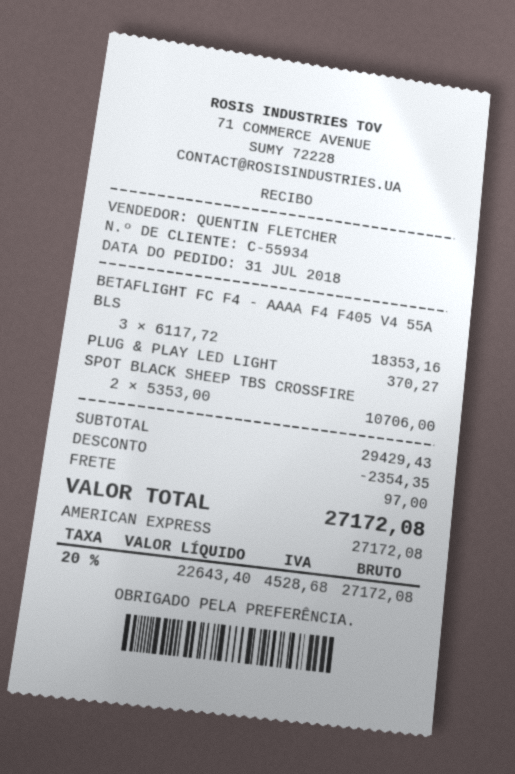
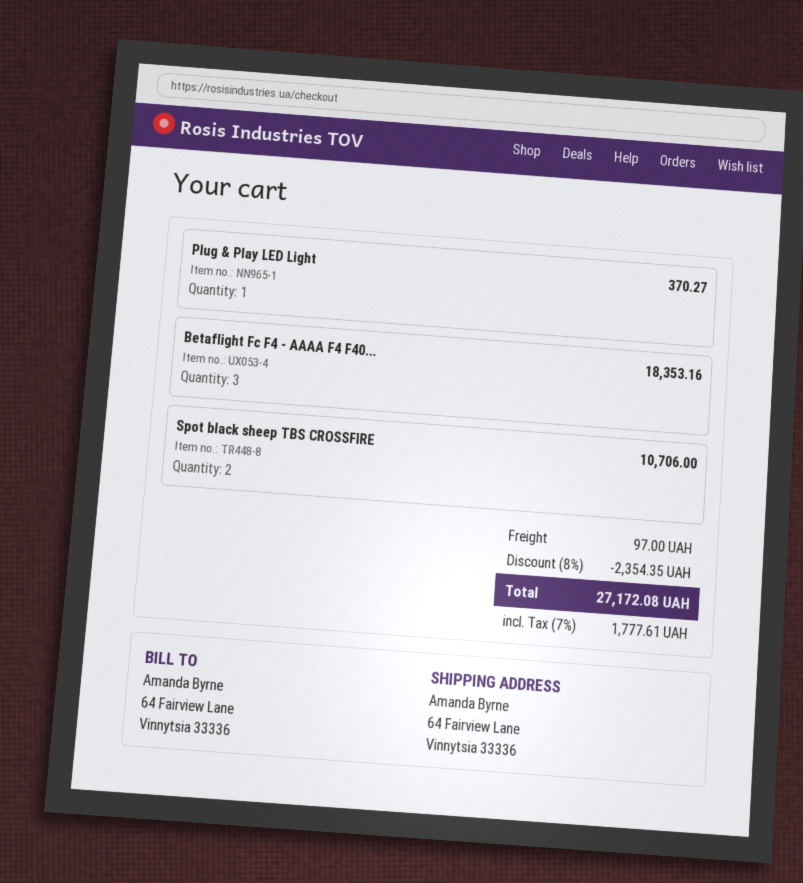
tax: 20% = 4528.68 -> 7% = 1777.61

